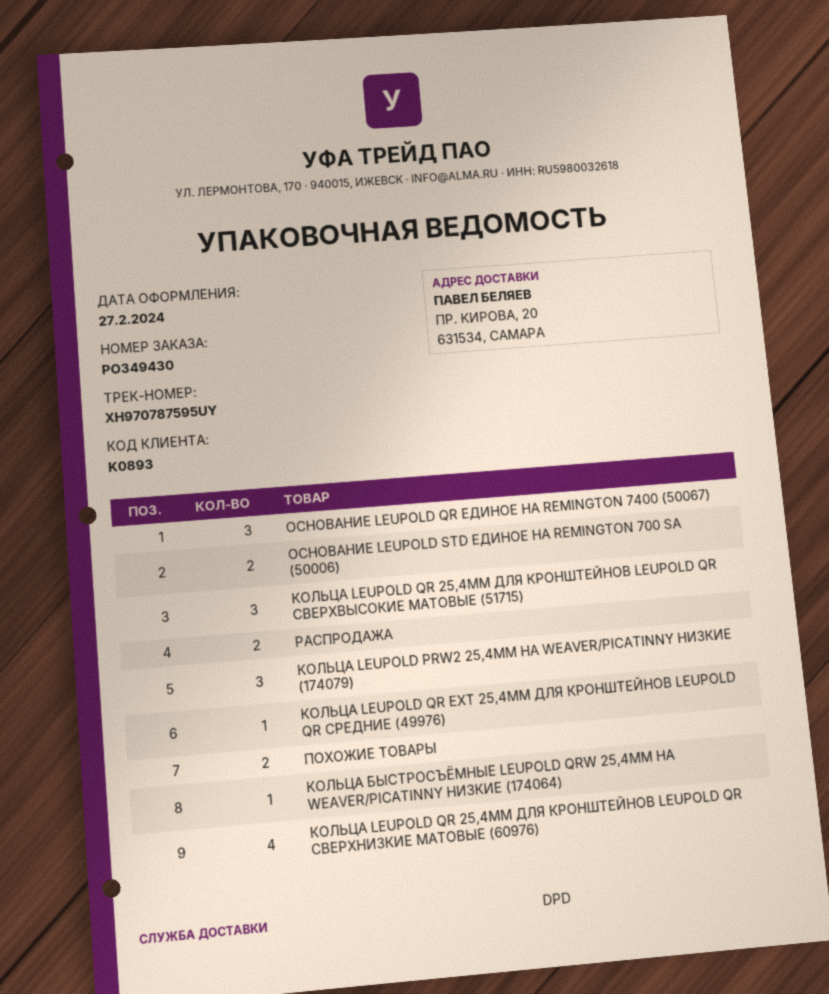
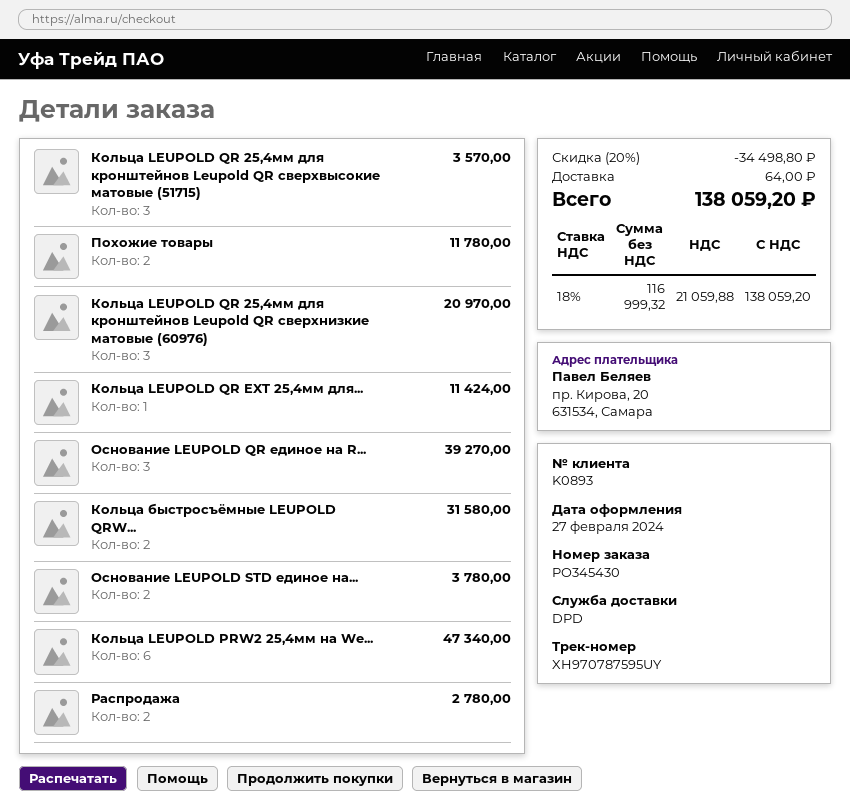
order number: PO349430 -> PO345430
КОЛЬЦА LEUPOLD PRW2 25,4ММ НА WEAVER/PICATINNY НИЗКИЕ (174079): 3 -> 6
КОЛЬЦА БЫСТРОСЪЁМНЫЕ LEUPOLD QRW 25,4ММ НА WEAVER/PICATINNY НИЗКИЕ (174064): 1 -> 2
КОЛЬЦА LEUPOLD QR 25,4ММ ДЛЯ КРОНШТЕЙНОВ LEUPOLD QR СВЕРХНИЗКИЕ МАТОВЫЕ (60976): 4 -> 3

